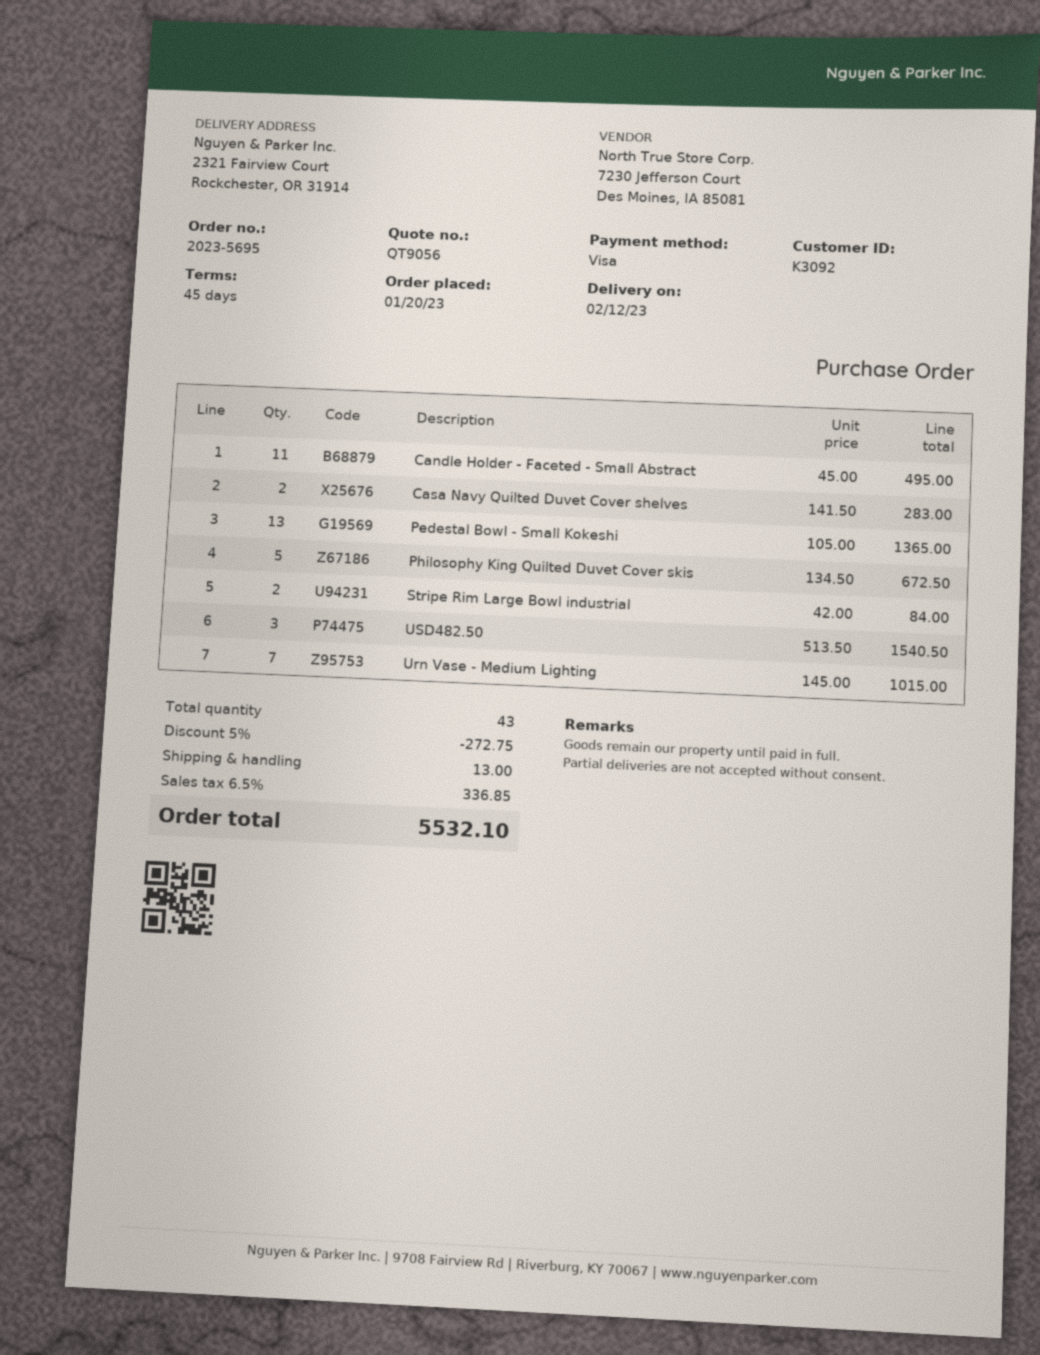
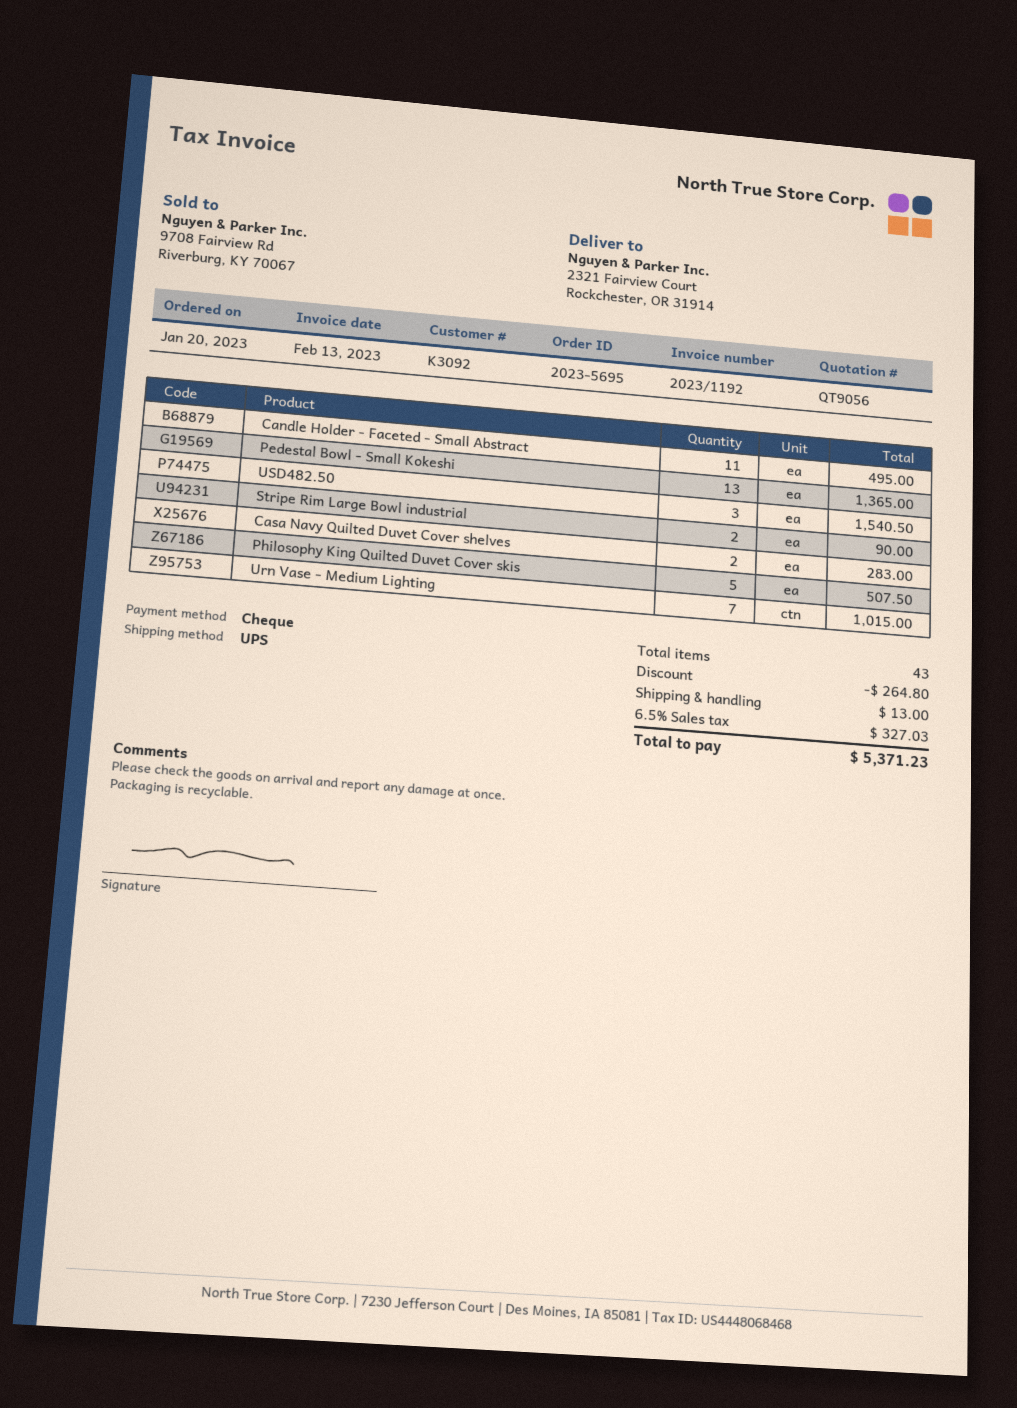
payment method: Visa -> cheque
Philosophy King Quilted Duvet Cover skis: 5 for 672.50 -> 5 for 507.50
Stripe Rim Large Bowl industrial: 2 for 84.00 -> 2 for 90.00
discount: 272.75 -> 264.80
tax: 6.5% = 336.85 -> 6.5% = 327.03
total: 5532.10 -> 5371.23

